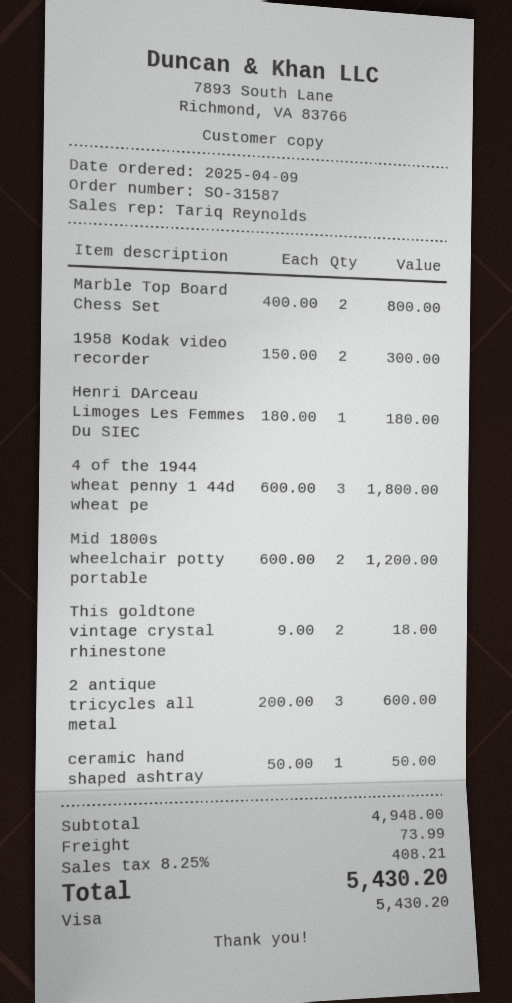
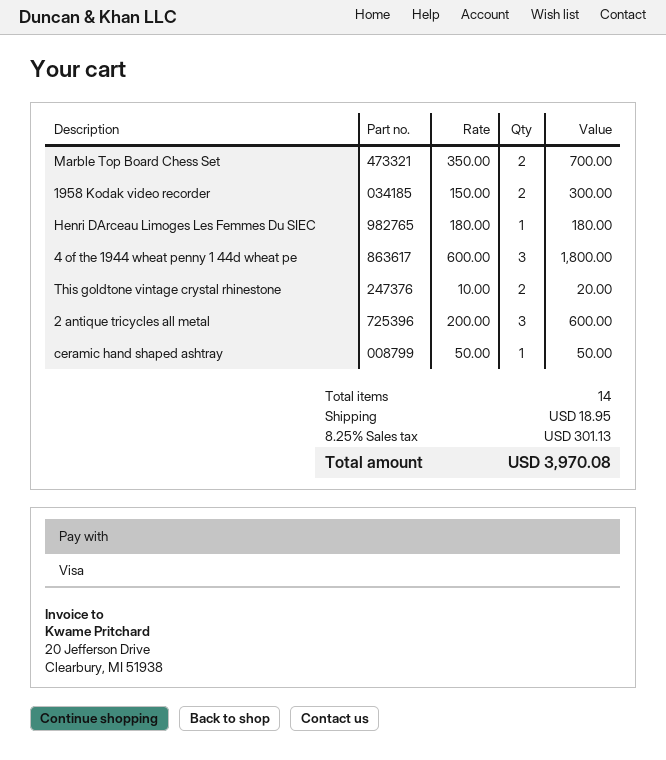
Marble Top Board Chess Set: 2 x 400.00 = 800.00 -> 2 x 350.00 = 700.00
Mid 1800s wheelchair potty portable: 2 x 600.00 = 1200.00 -> none
This goldtone vintage crystal rhinestone: 2 x 9.00 = 18.00 -> 2 x 10.00 = 20.00
shipping: 73.99 -> 18.95
tax: 8.25% = 408.21 -> 8.25% = 301.13
total: 5430.20 -> 3970.08

